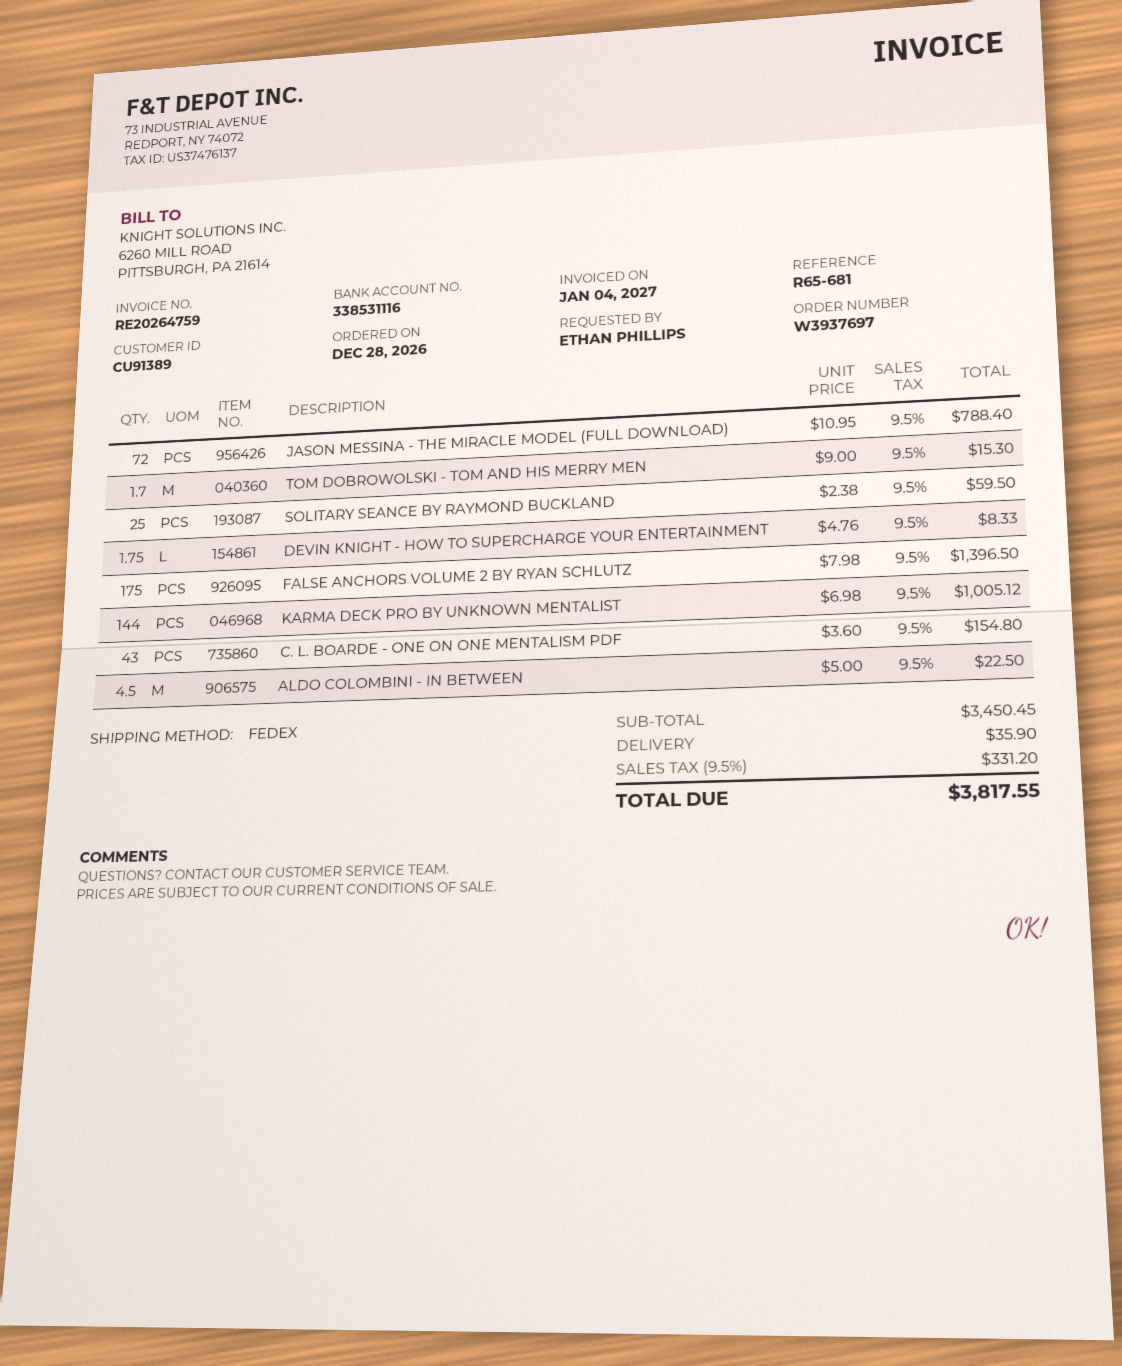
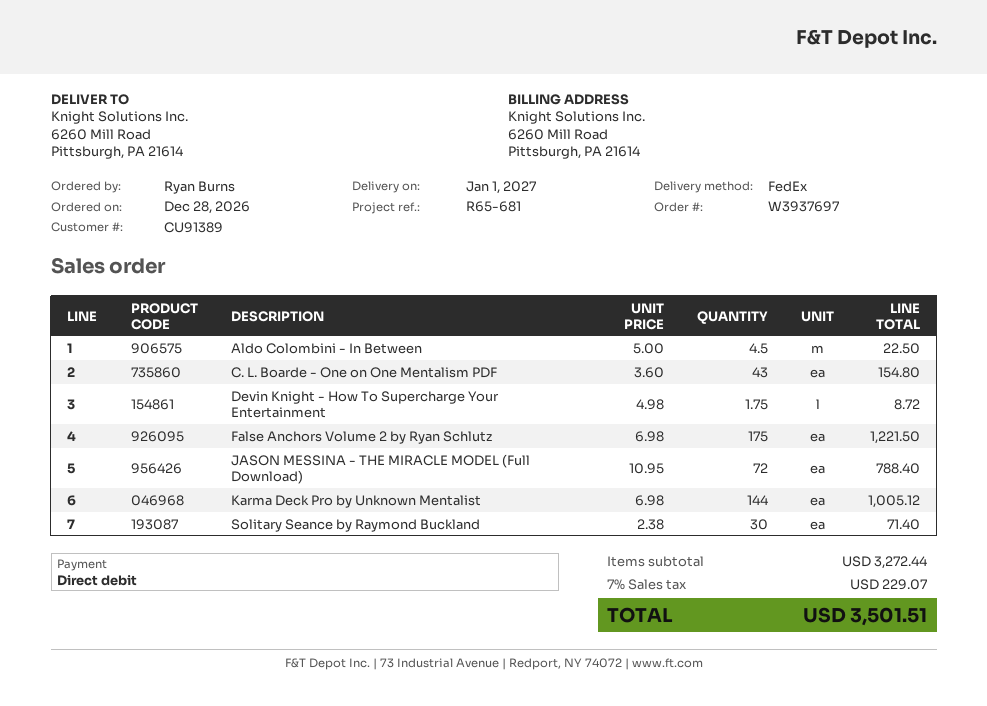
ordered by: ETHAN PHILLIPS -> Ryan Burns
TOM DOBROWOLSKI - TOM AND HIS MERRY MEN: 1.7 x 9.00 = 15.30 -> none
SOLITARY SEANCE BY RAYMOND BUCKLAND: 25 x 2.38 = 59.50 -> 30 x 2.38 = 71.40
DEVIN KNIGHT - HOW TO SUPERCHARGE YOUR ENTERTAINMENT: 1.75 x 4.76 = 8.33 -> 1.75 x 4.98 = 8.72
FALSE ANCHORS VOLUME 2 BY RYAN SCHLUTZ: 175 x 7.98 = 1396.50 -> 175 x 6.98 = 1221.50
subtotal: 3450.45 -> 3272.44
shipping: 35.90 -> none
tax: 9.5% = 331.20 -> 7% = 229.07
total: 3817.55 -> 3501.51

